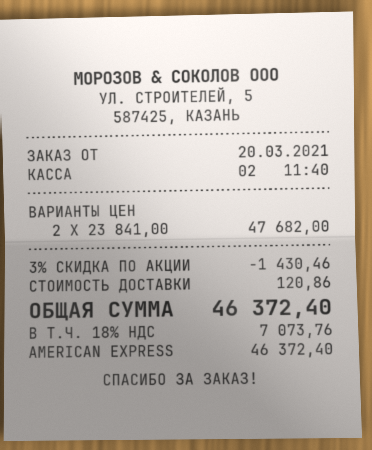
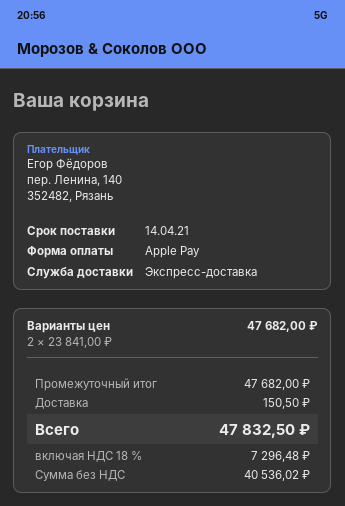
payment method: American Express -> Apple Pay
discount: 3% = 1430.46 -> none
shipping: 120.86 -> 150.50
tax: 18% = 7073.76 -> 18% = 7296.48
total: 46372.40 -> 47832.50

